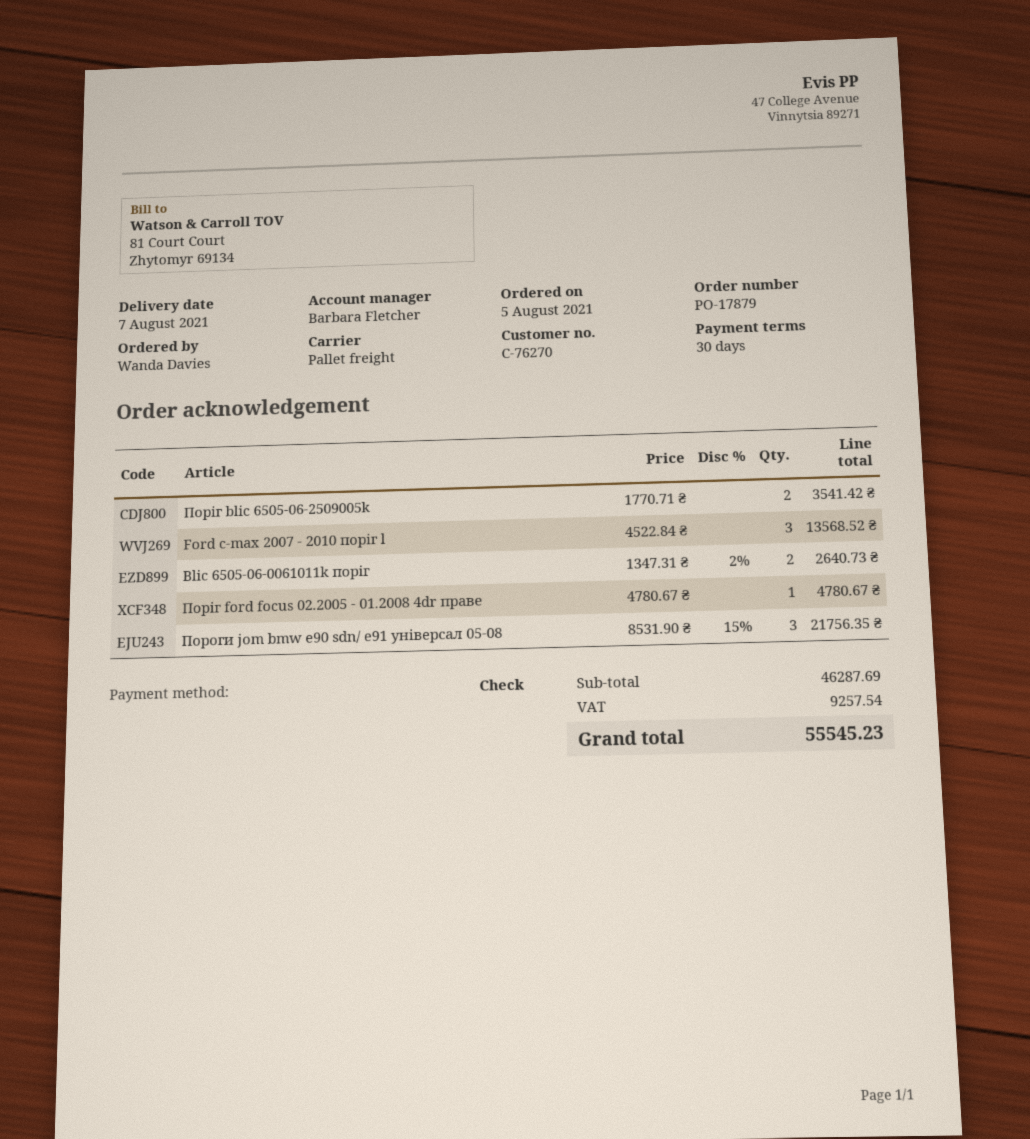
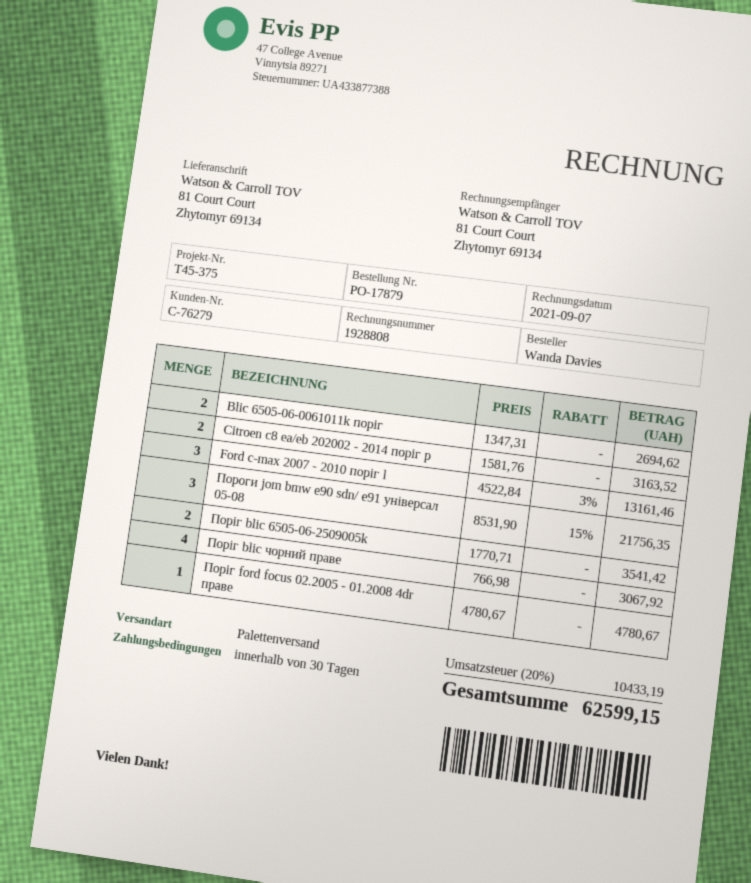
customer number: C-76270 -> C-76279
Ford c-max 2007 - 2010 поріг l: 3 x 4522.84 = 13568.52 -> 3 x 4522.84 - 3% = 13161.46
Blic 6505-06-0061011k поріг: 2 x 1347.31 - 2% = 2640.73 -> 2 x 1347.31 = 2694.62
Citroen c8 ea/eb 202002 - 2014 поріг p: none -> 2 x 1581.76 = 3163.52
Поріг blic чорний праве: none -> 4 x 766.98 = 3067.92
tax: 9257.54 -> 10433.19
total: 55545.23 -> 62599.15

